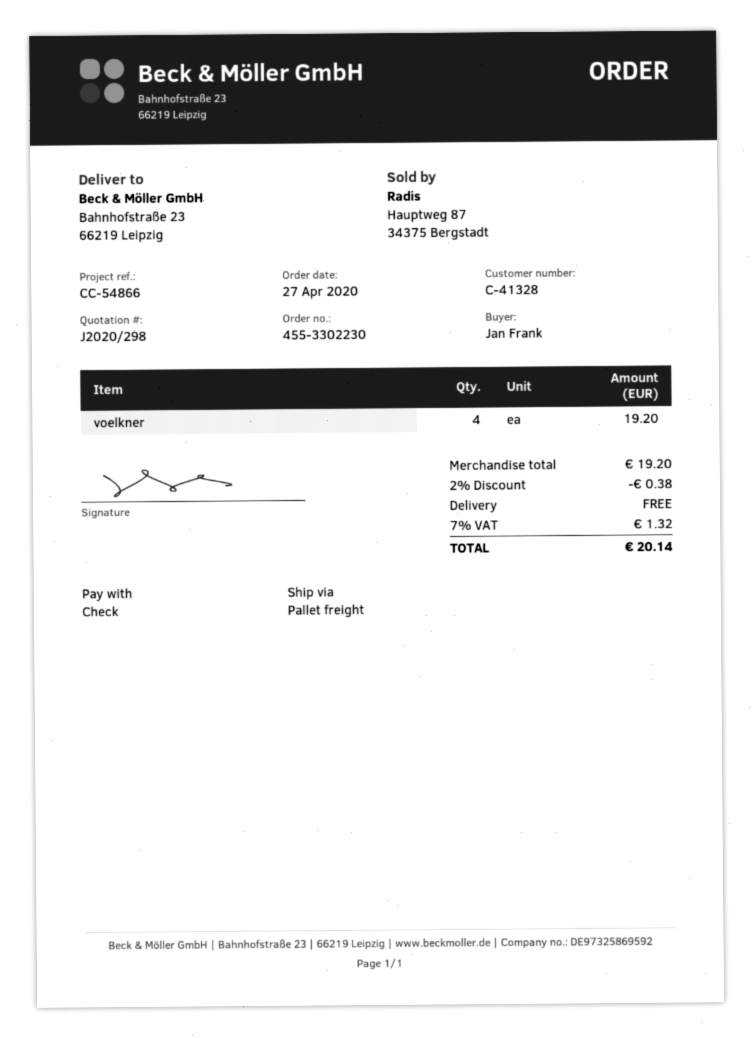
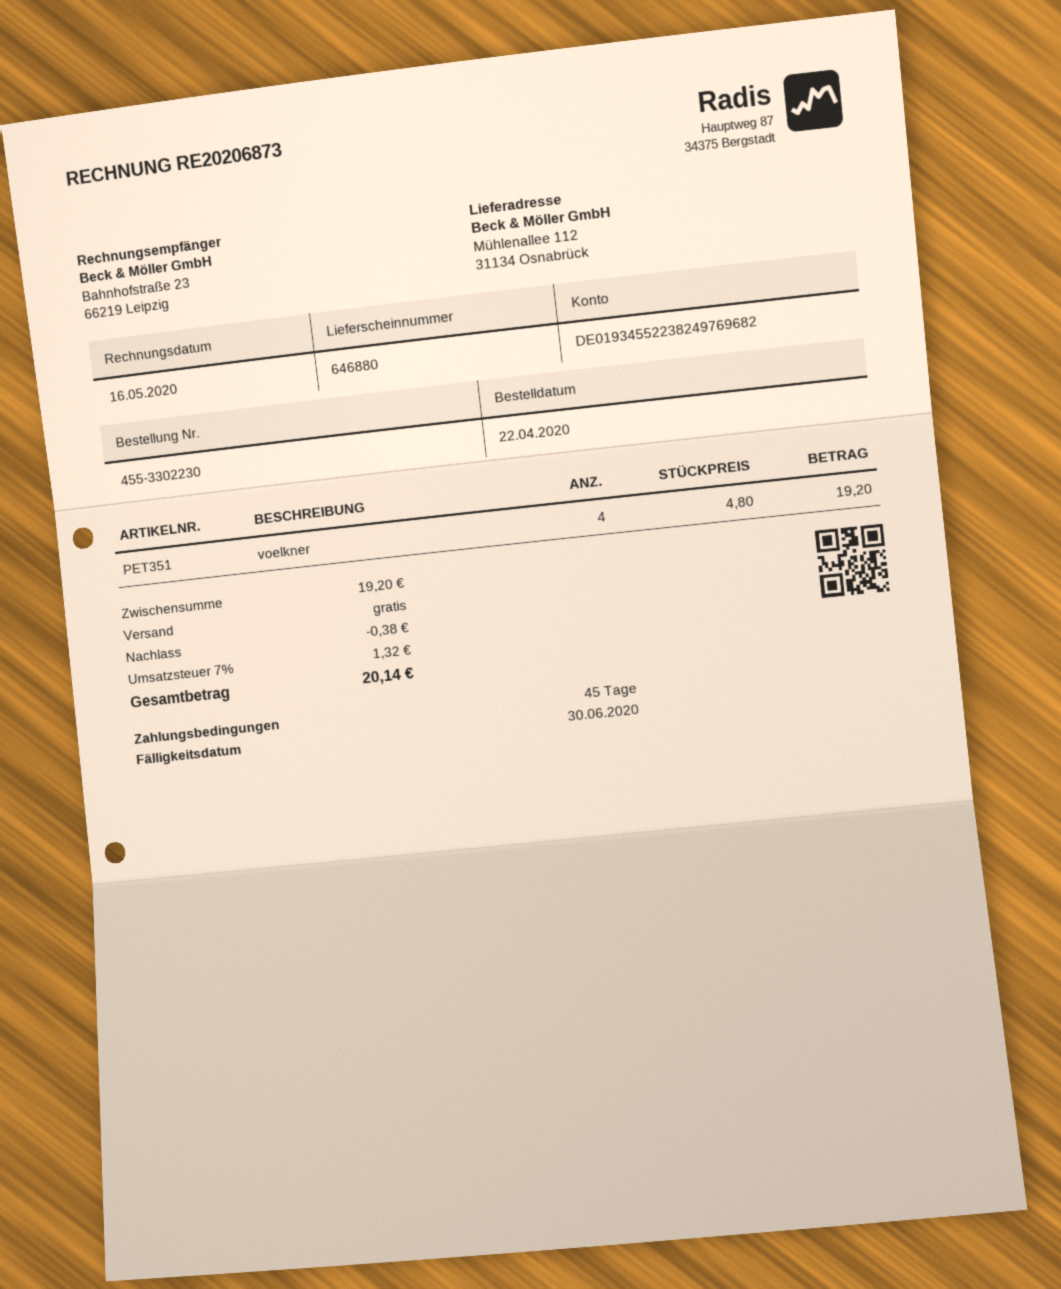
order date: 2020-04-27 -> 2020-04-22
ship to: Bahnhofstraße 23, 66219 Leipzig -> Mühlenallee 112, 31134 Osnabrück

